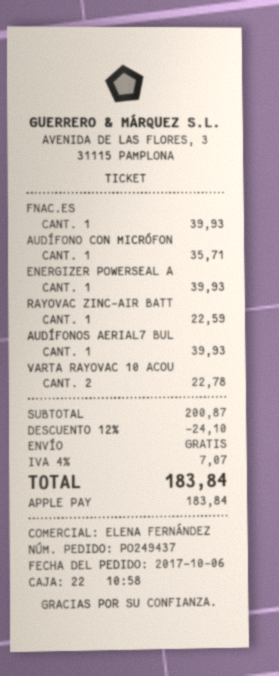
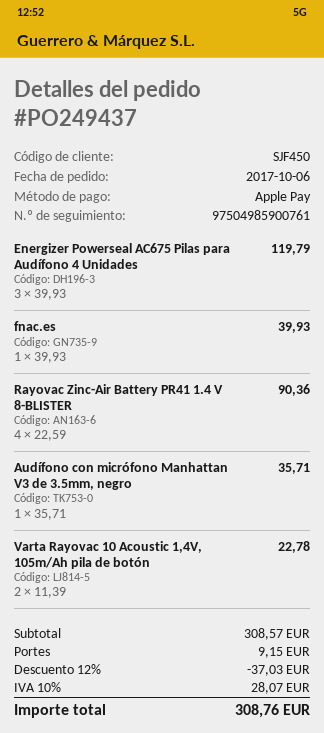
ENERGIZER POWERSEAL A: 1 for 39.93 -> 3 for 119.79
RAYOVAC ZINC-AIR BATT: 1 for 22.59 -> 4 for 90.36
AUDÍFONOS AERIAL7 BUL: 1 for 39.93 -> none
subtotal: 200.87 -> 308.57
discount: 12% = 24.10 -> 12% = 37.03
shipping: 0.00 -> 9.15
tax: 4% = 7.07 -> 10% = 28.07
total: 183.84 -> 308.76

